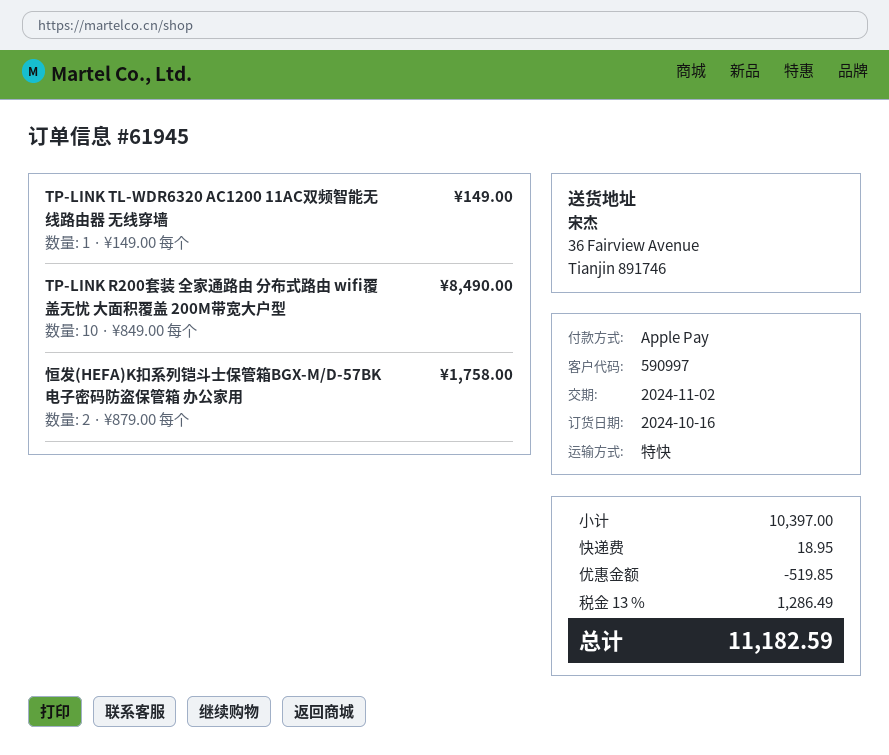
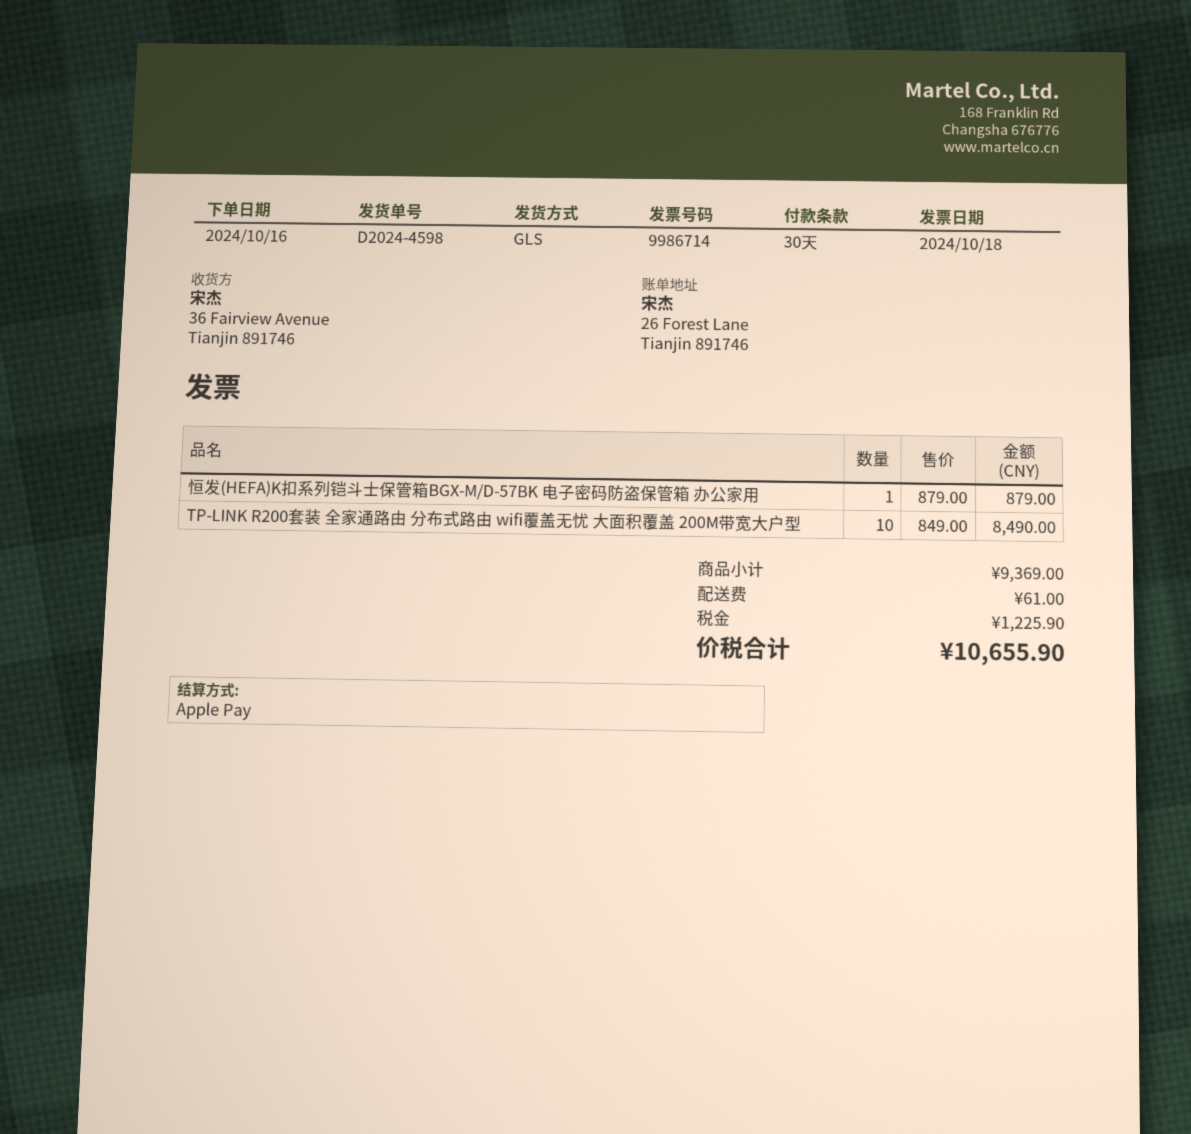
shipping method: express -> GLS
TP-LINK TL-WDR6320 AC1200 11AC双频智能无线路由器 无线穿墙: 1 x 149.00 = 149.00 -> none
恒发(HEFA)K扣系列铠斗士保管箱BGX-M/D-57BK 电子密码防盗保管箱 办公家用: 2 x 879.00 = 1758.00 -> 1 x 879.00 = 879.00
subtotal: 10397.00 -> 9369.00
discount: 519.85 -> none
shipping: 18.95 -> 61.00
tax: 1286.49 -> 1225.90
total: 11182.59 -> 10655.90

